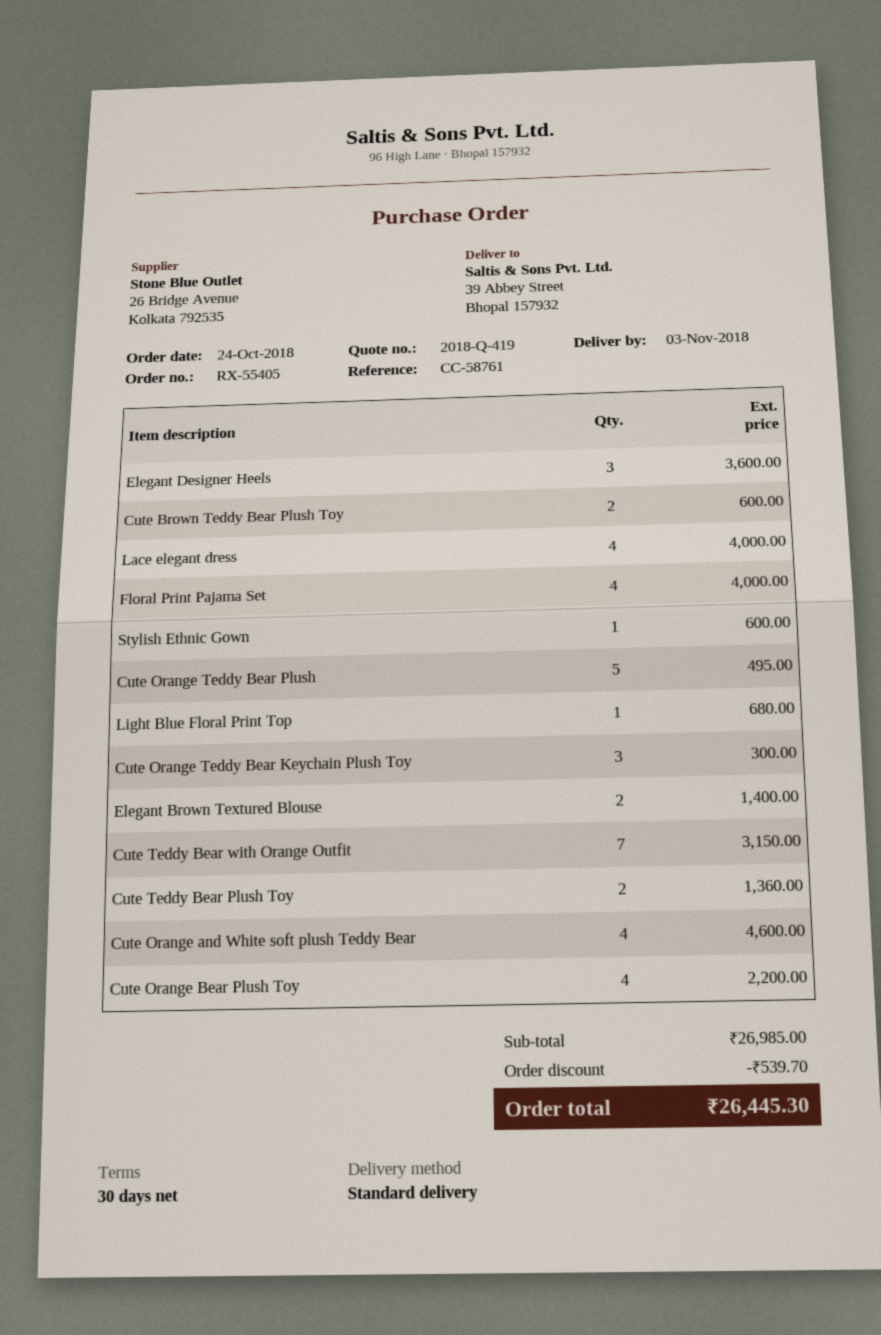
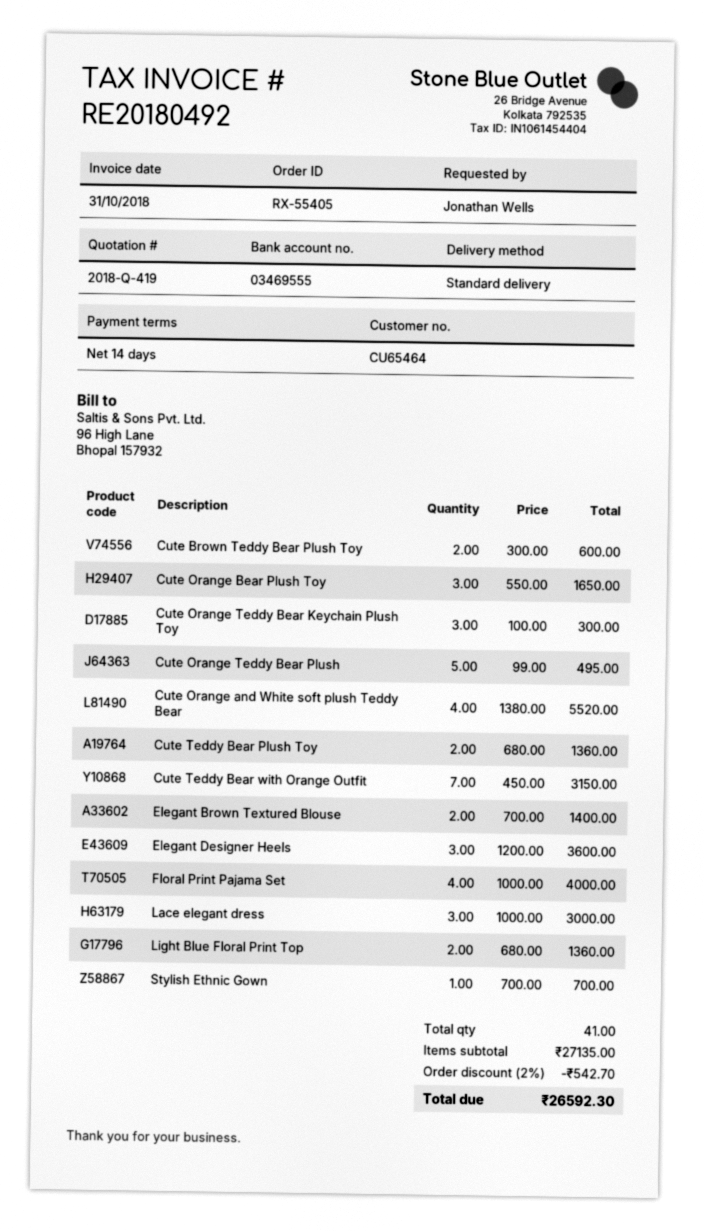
payment terms: 30 days -> 14 days
Lace elegant dress: 4 for 4000.00 -> 3 for 3000.00
Stylish Ethnic Gown: 1 for 600.00 -> 1 for 700.00
Light Blue Floral Print Top: 1 for 680.00 -> 2 for 1360.00
Cute Orange and White soft plush Teddy Bear: 4 for 4600.00 -> 4 for 5520.00
Cute Orange Bear Plush Toy: 4 for 2200.00 -> 3 for 1650.00
subtotal: 26985.00 -> 27135.00
discount: 539.70 -> 542.70
total: 26445.30 -> 26592.30

